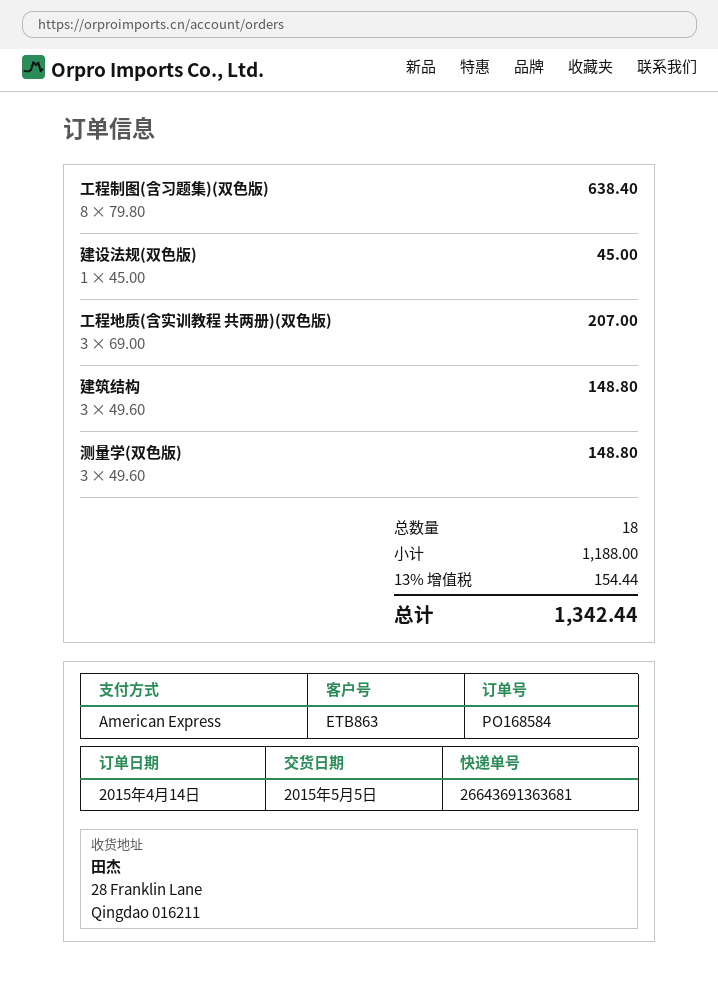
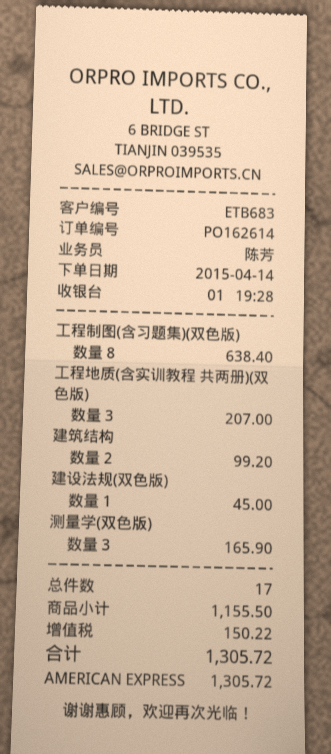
order number: PO168584 -> PO162614
customer number: ETB863 -> ETB683
建筑结构: 3 for 148.80 -> 2 for 99.20
测量学(双色版): 3 for 148.80 -> 3 for 165.90
total quantity: 18 -> 17
subtotal: 1188.00 -> 1155.50
tax: 154.44 -> 150.22
total: 1342.44 -> 1305.72

